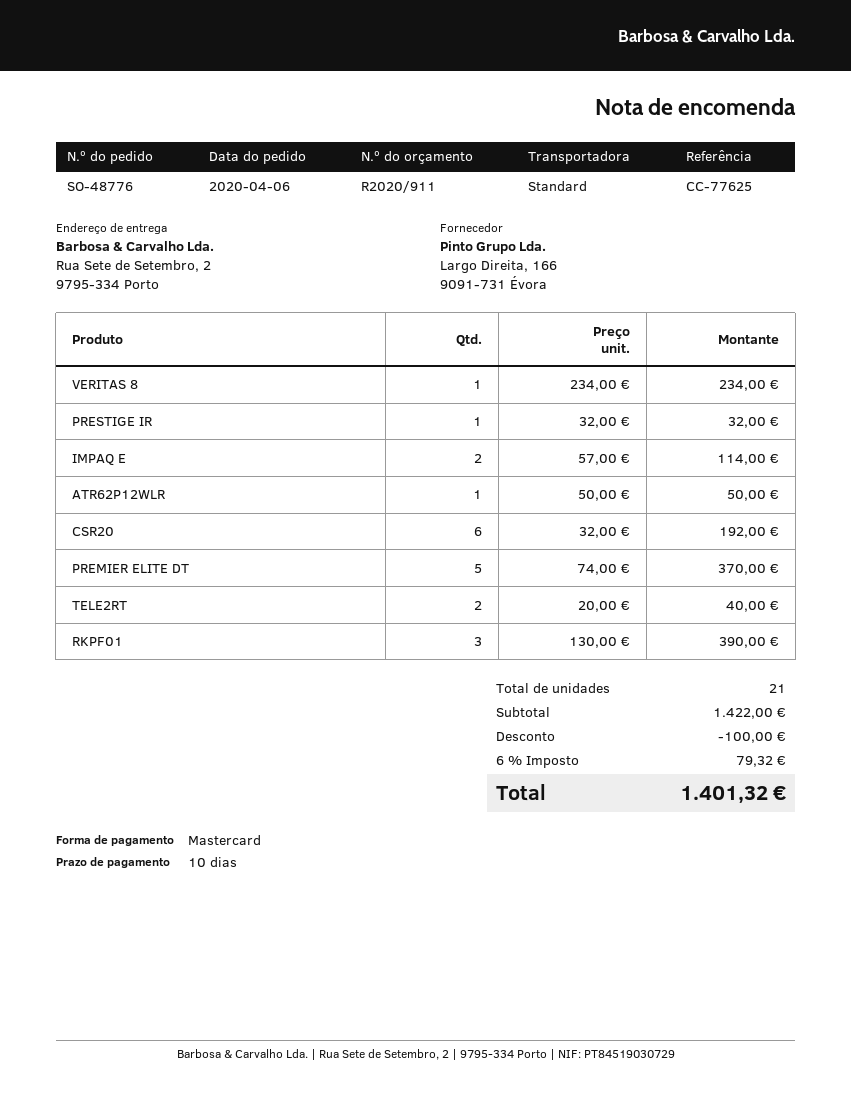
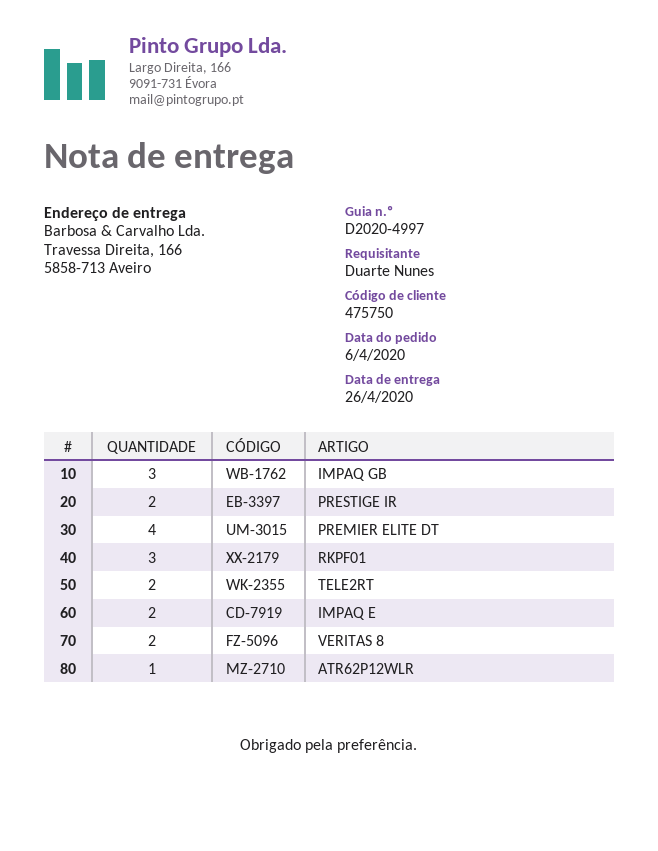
ship to: Rua Sete de Setembro, 2, 9795-334 Porto -> Travessa Direita, 166, 5858-713 Aveiro
VERITAS 8: 1 -> 2
PRESTIGE IR: 1 -> 2
CSR20: 6 -> none
PREMIER ELITE DT: 5 -> 4
IMPAQ GB: none -> 3

